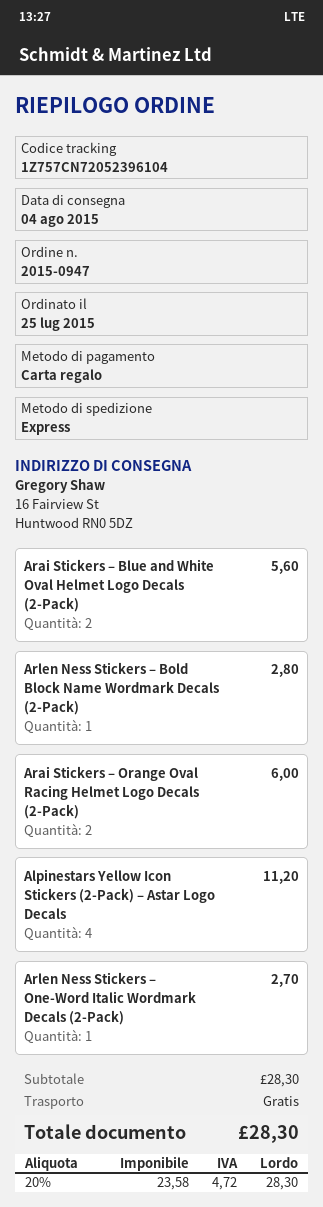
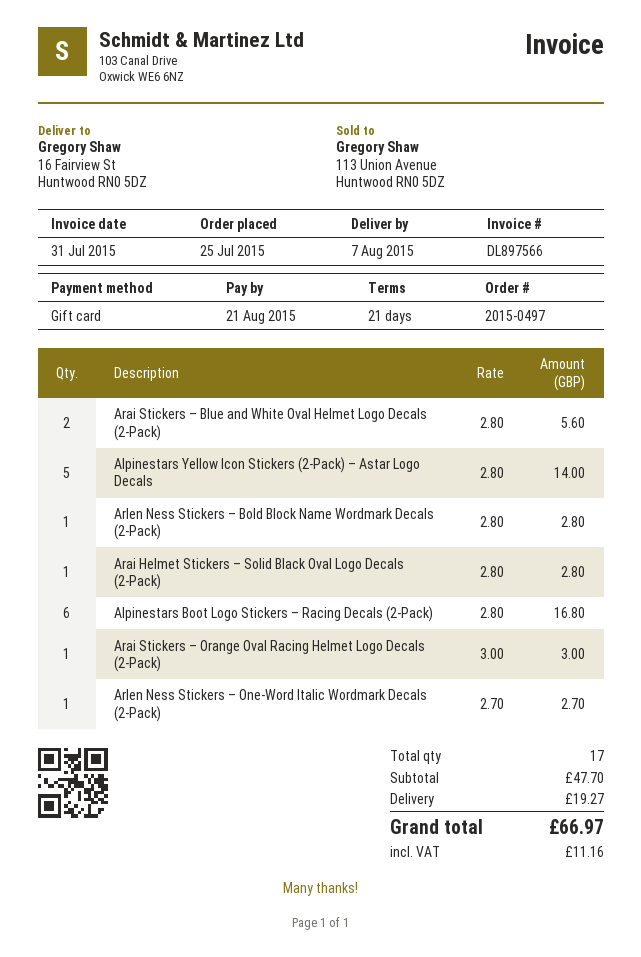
order number: 2015-0947 -> 2015-0497
delivery date: 2015-08-04 -> 2015-08-07
Arai Stickers – Orange Oval Racing Helmet Logo Decals (2-Pack): 2 for 6.00 -> 1 for 3.00
Alpinestars Yellow Icon Stickers (2-Pack) – Astar Logo Decals: 4 for 11.20 -> 5 for 14.00
Arai Helmet Stickers – Solid Black Oval Logo Decals (2-Pack): none -> 1 for 2.80
Alpinestars Boot Logo Stickers – Racing Decals (2-Pack): none -> 6 for 16.80
subtotal: 28.30 -> 47.70
shipping: 0.00 -> 19.27
tax: 4.72 -> 11.16
total: 28.30 -> 66.97

